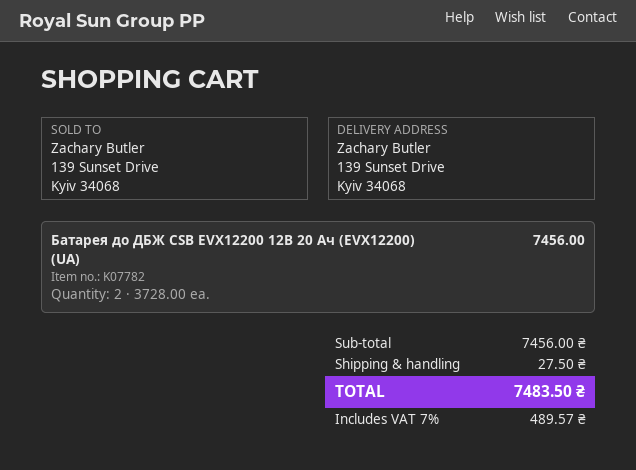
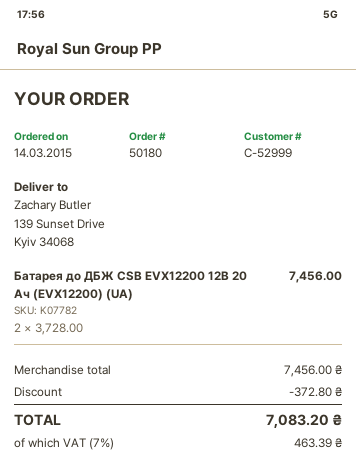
discount: none -> 372.80
shipping: 27.50 -> none
tax: 7% = 489.57 -> 7% = 463.39
total: 7483.50 -> 7083.20

